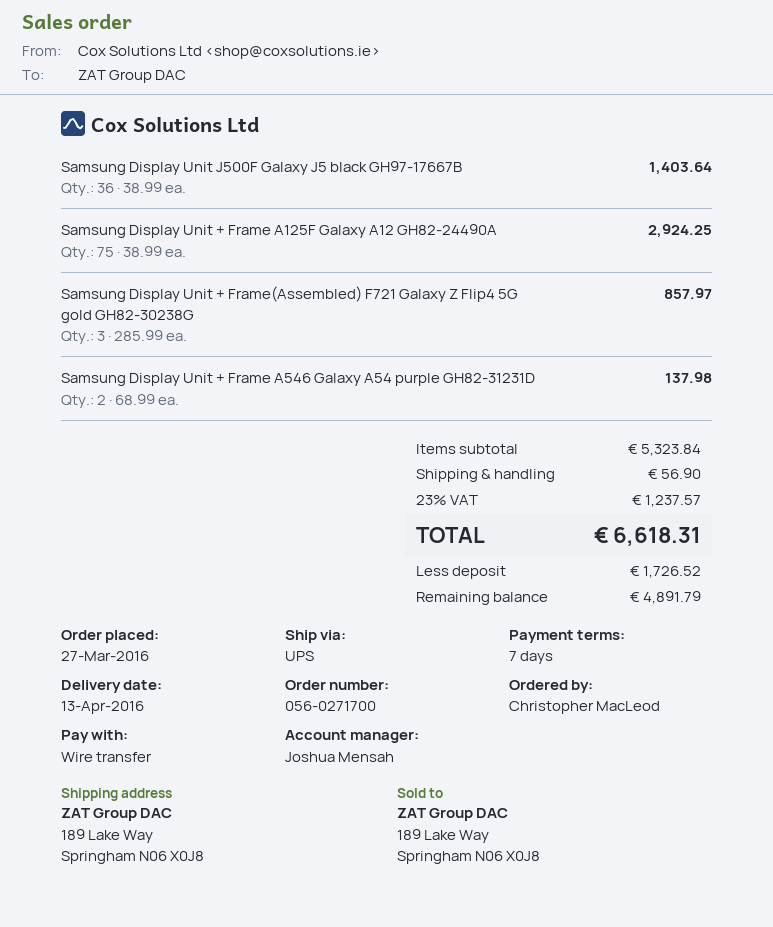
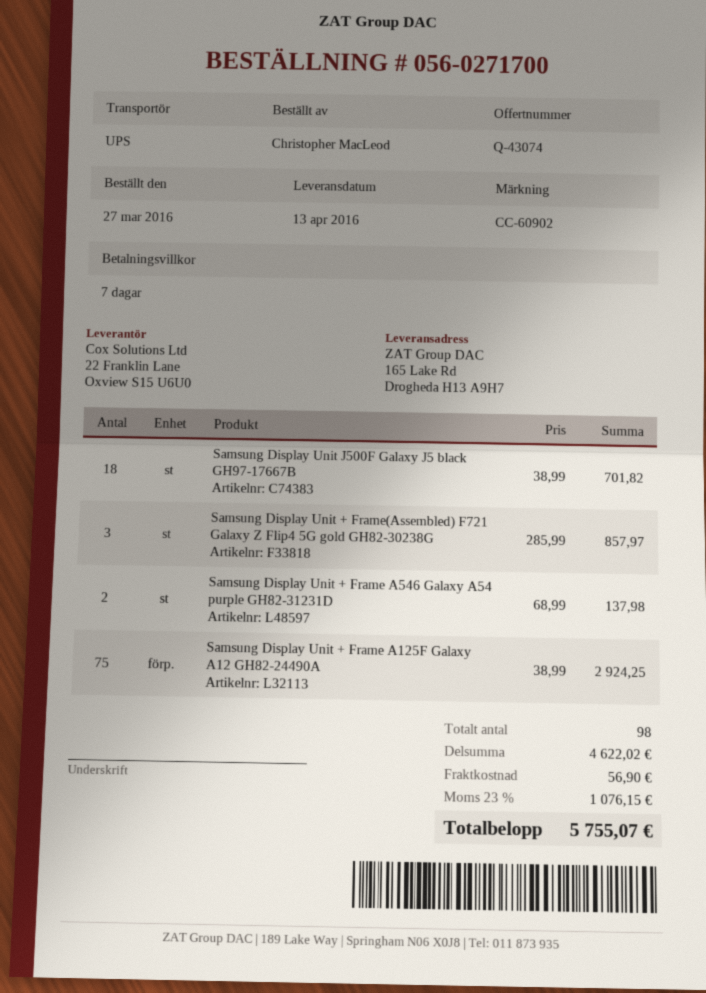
ship to: 189 Lake Way, Springham N06 X0J8 -> 165 Lake Rd, Drogheda H13 A9H7
Samsung Display Unit J500F Galaxy J5 black GH97-17667B: 36 x 38.99 = 1403.64 -> 18 x 38.99 = 701.82
subtotal: 5323.84 -> 4622.02
tax: 23% = 1237.57 -> 23% = 1076.15
total: 6618.31 -> 5755.07

